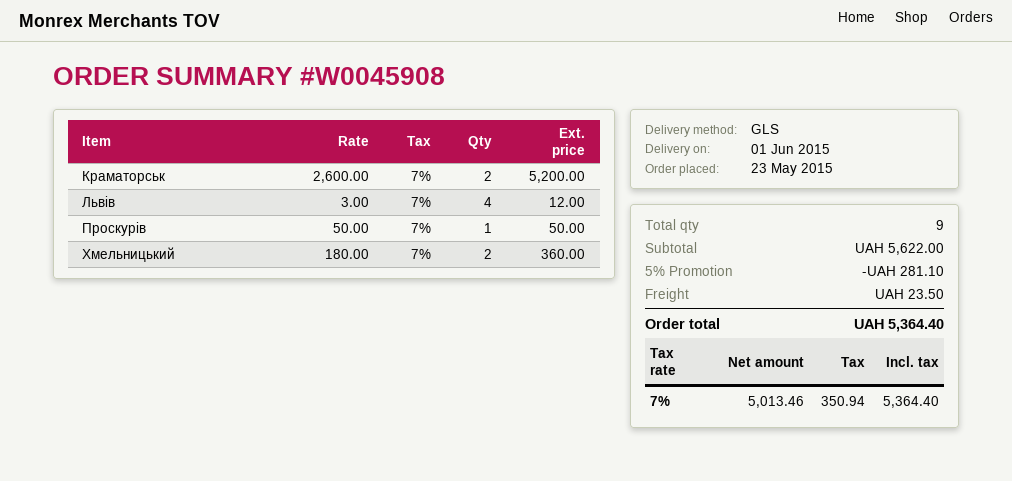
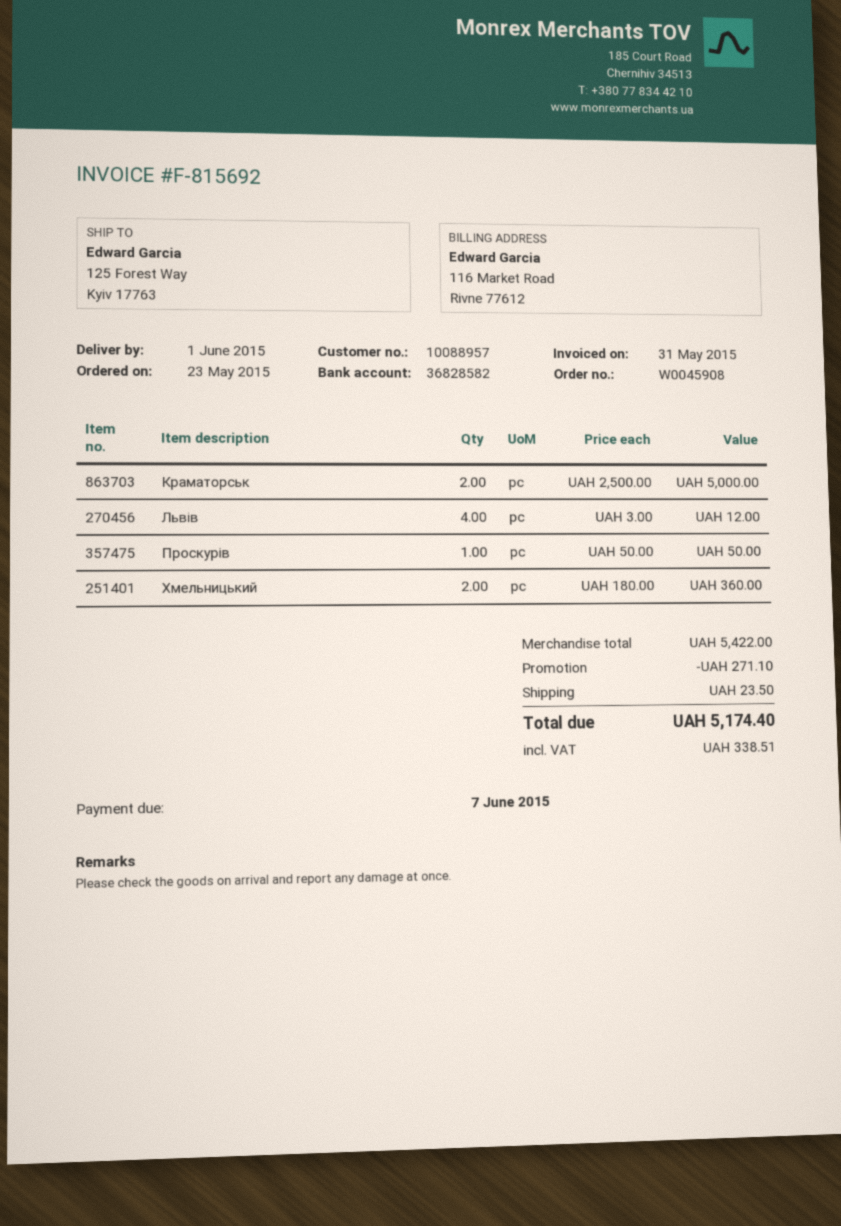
Краматорськ: 2 x 2600.00 = 5200.00 -> 2 x 2500.00 = 5000.00
subtotal: 5622.00 -> 5422.00
discount: 281.10 -> 271.10
tax: 350.94 -> 338.51
total: 5364.40 -> 5174.40

